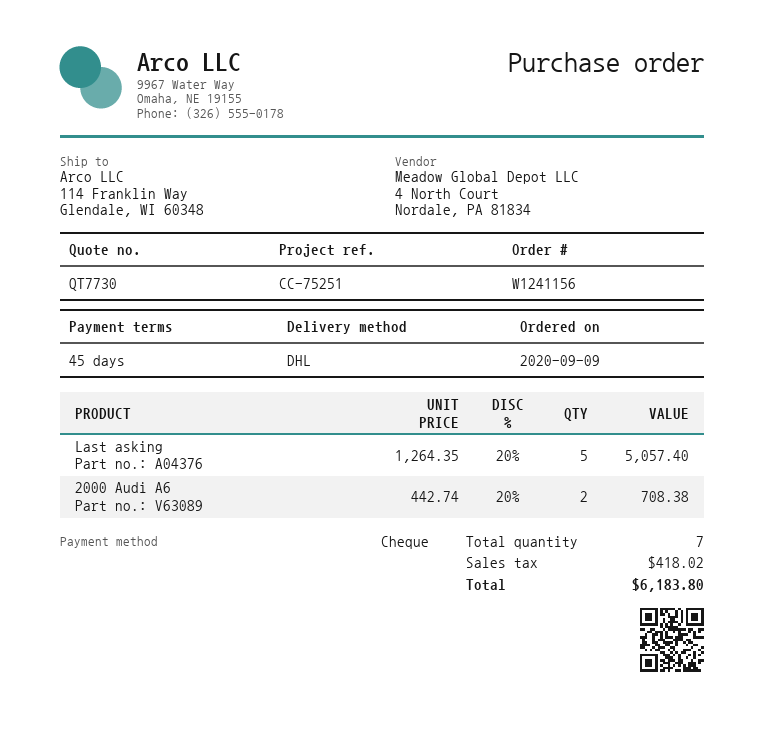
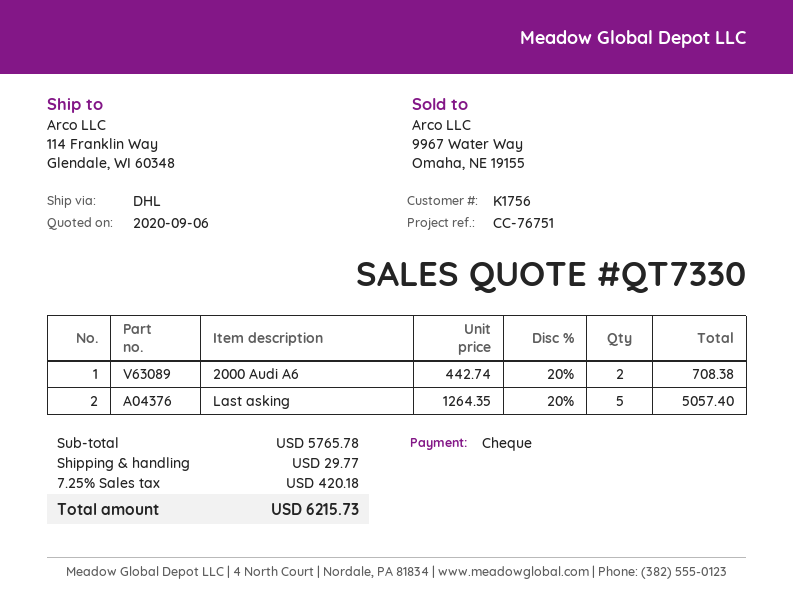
quote number: QT7730 -> QT7330
reference: CC-75251 -> CC-76751
shipping: none -> 29.77
tax: 418.02 -> 420.18
total: 6183.80 -> 6215.73

